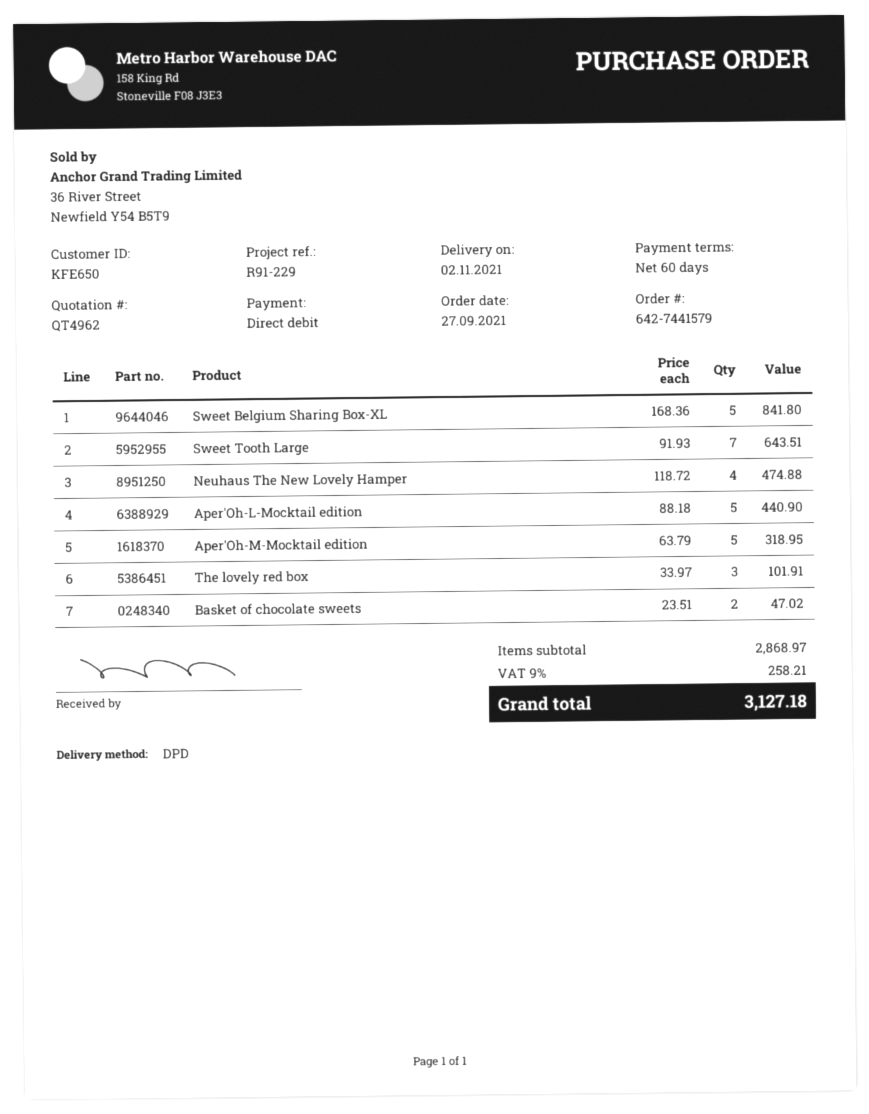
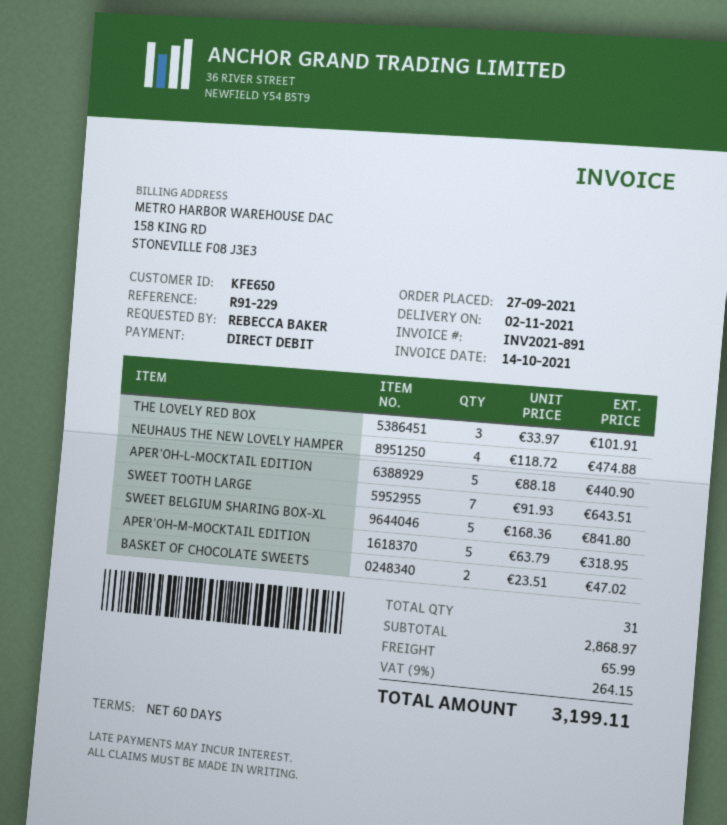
shipping: none -> 65.99
tax: 9% = 258.21 -> 9% = 264.15
total: 3127.18 -> 3199.11

